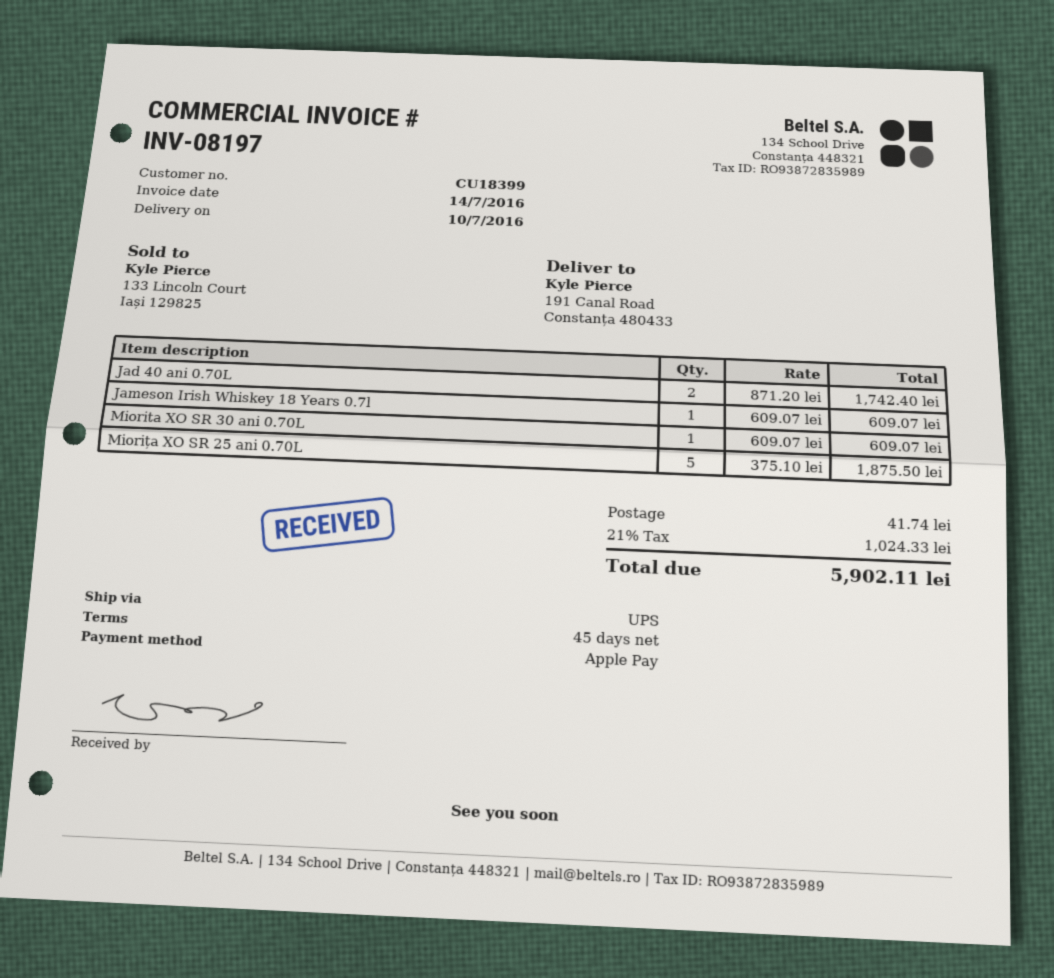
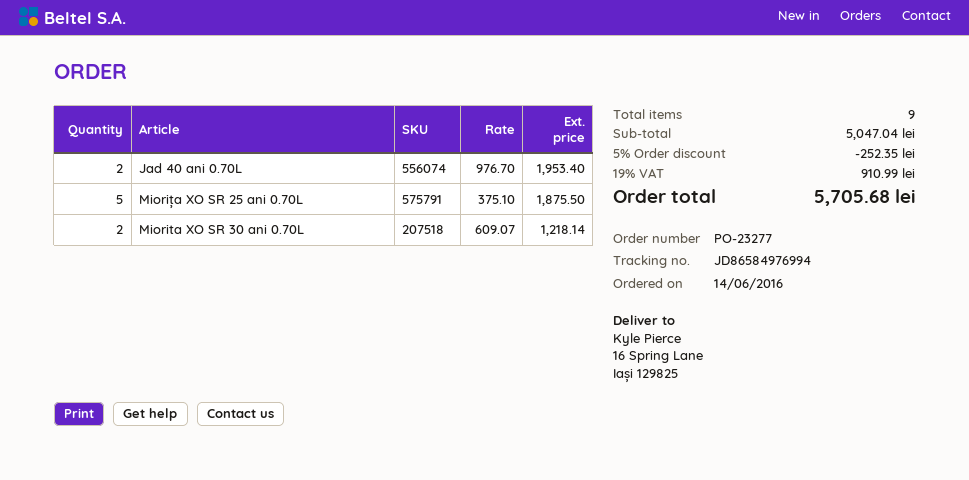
ship to: 191 Canal Road, Constanța 480433 -> 16 Spring Lane, Iași 129825
Jad 40 ani 0.70L: 2 x 871.20 = 1742.40 -> 2 x 976.70 = 1953.40
Jameson Irish Whiskey 18 Years 0.7l: 1 x 609.07 = 609.07 -> none
Miorita XO SR 30 ani 0.70L: 1 x 609.07 = 609.07 -> 2 x 609.07 = 1218.14
discount: none -> 5% = 252.35
shipping: 41.74 -> none
tax: 21% = 1024.33 -> 19% = 910.99
total: 5902.11 -> 5705.68

